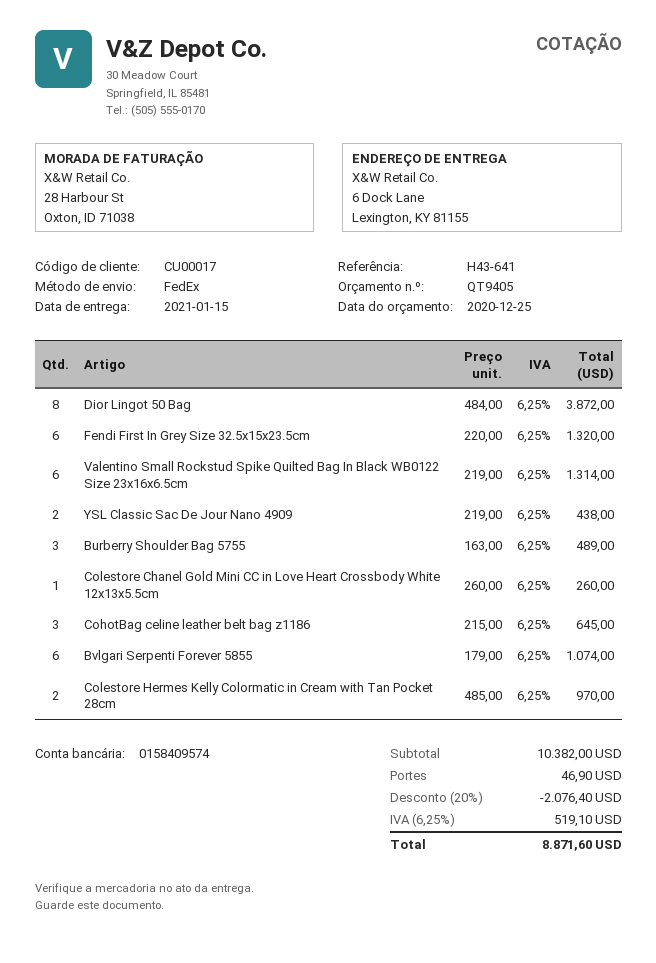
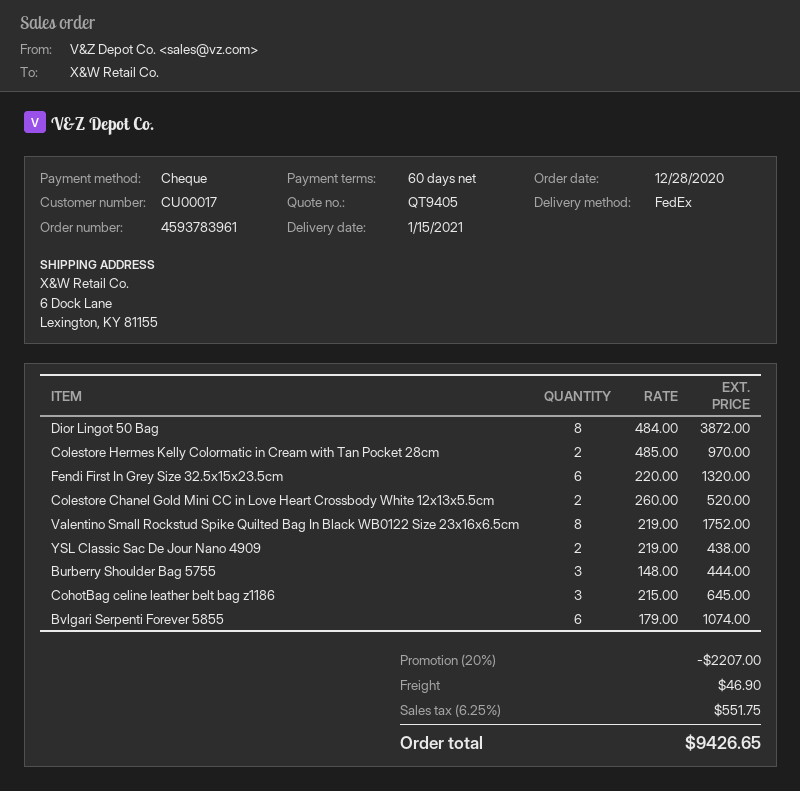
Valentino Small Rockstud Spike Quilted Bag In Black WB0122 Size 23x16x6.5cm: 6 x 219.00 = 1314.00 -> 8 x 219.00 = 1752.00
Burberry Shoulder Bag 5755: 3 x 163.00 = 489.00 -> 3 x 148.00 = 444.00
Colestore Chanel Gold Mini CC in Love Heart Crossbody White 12x13x5.5cm: 1 x 260.00 = 260.00 -> 2 x 260.00 = 520.00
discount: 20% = 2076.40 -> 20% = 2207.00
tax: 6.25% = 519.10 -> 6.25% = 551.75
total: 8871.60 -> 9426.65

